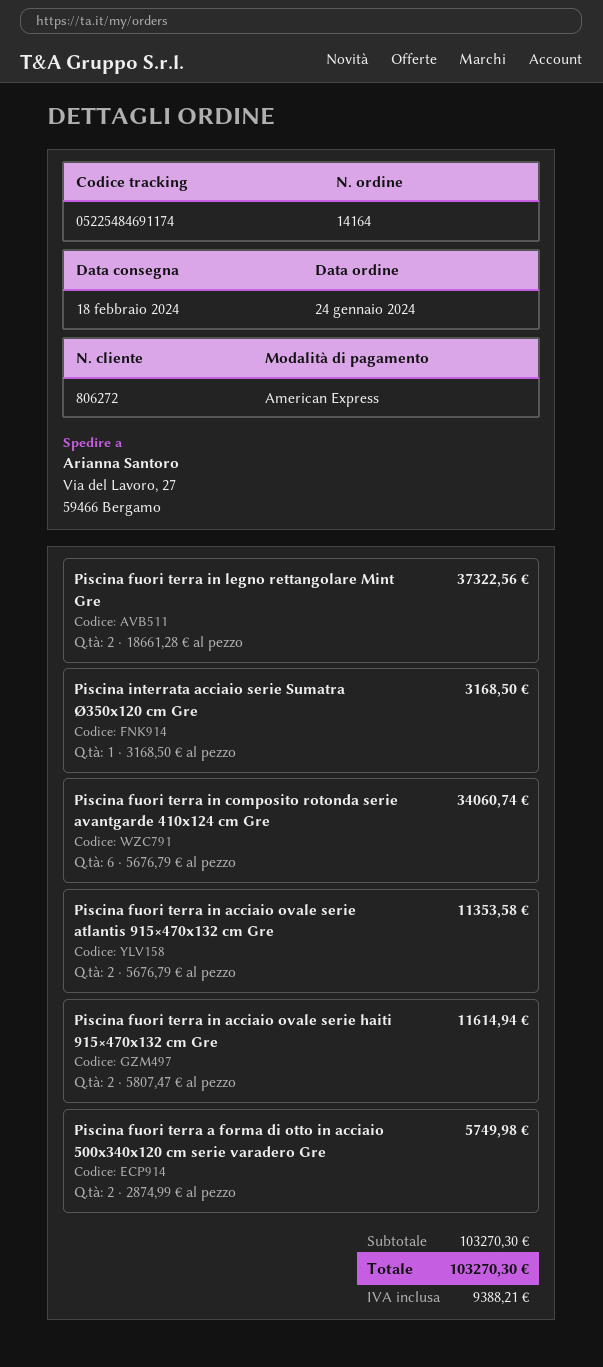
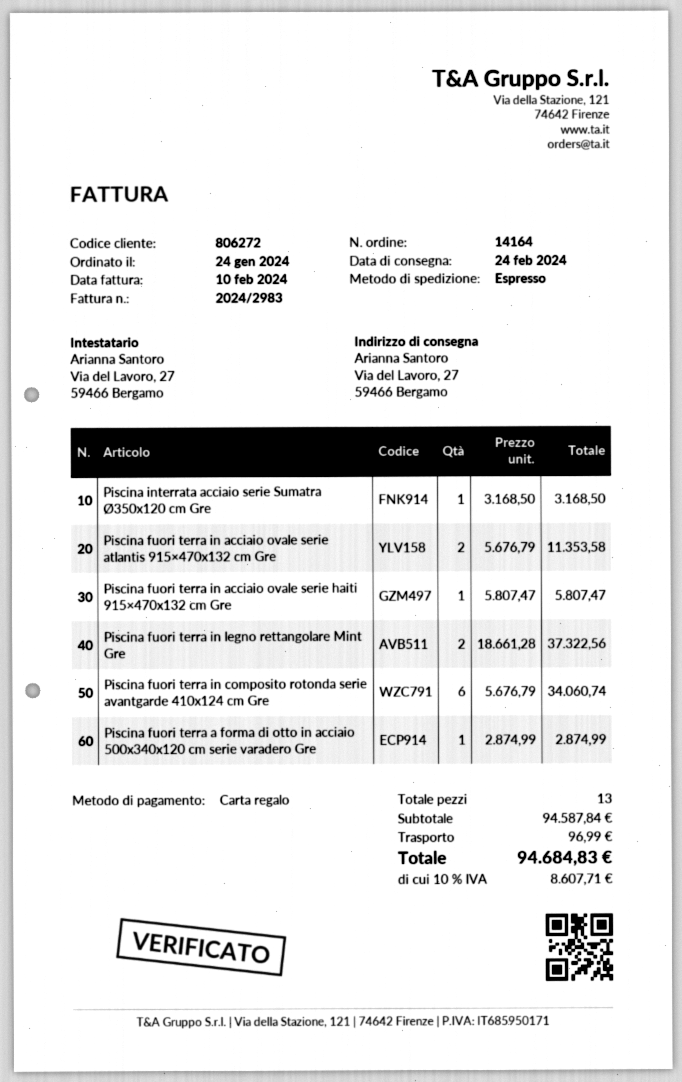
delivery date: 2024-02-18 -> 2024-02-24
payment method: American Express -> gift card
Piscina fuori terra in acciaio ovale serie haiti 915×470x132 cm Gre: 2 x 5807.47 = 11614.94 -> 1 x 5807.47 = 5807.47
Piscina fuori terra a forma di otto in acciaio 500x340x120 cm serie varadero Gre: 2 x 2874.99 = 5749.98 -> 1 x 2874.99 = 2874.99
subtotal: 103270.30 -> 94587.84
shipping: none -> 96.99
tax: 9388.21 -> 8607.71
total: 103270.30 -> 94684.83

